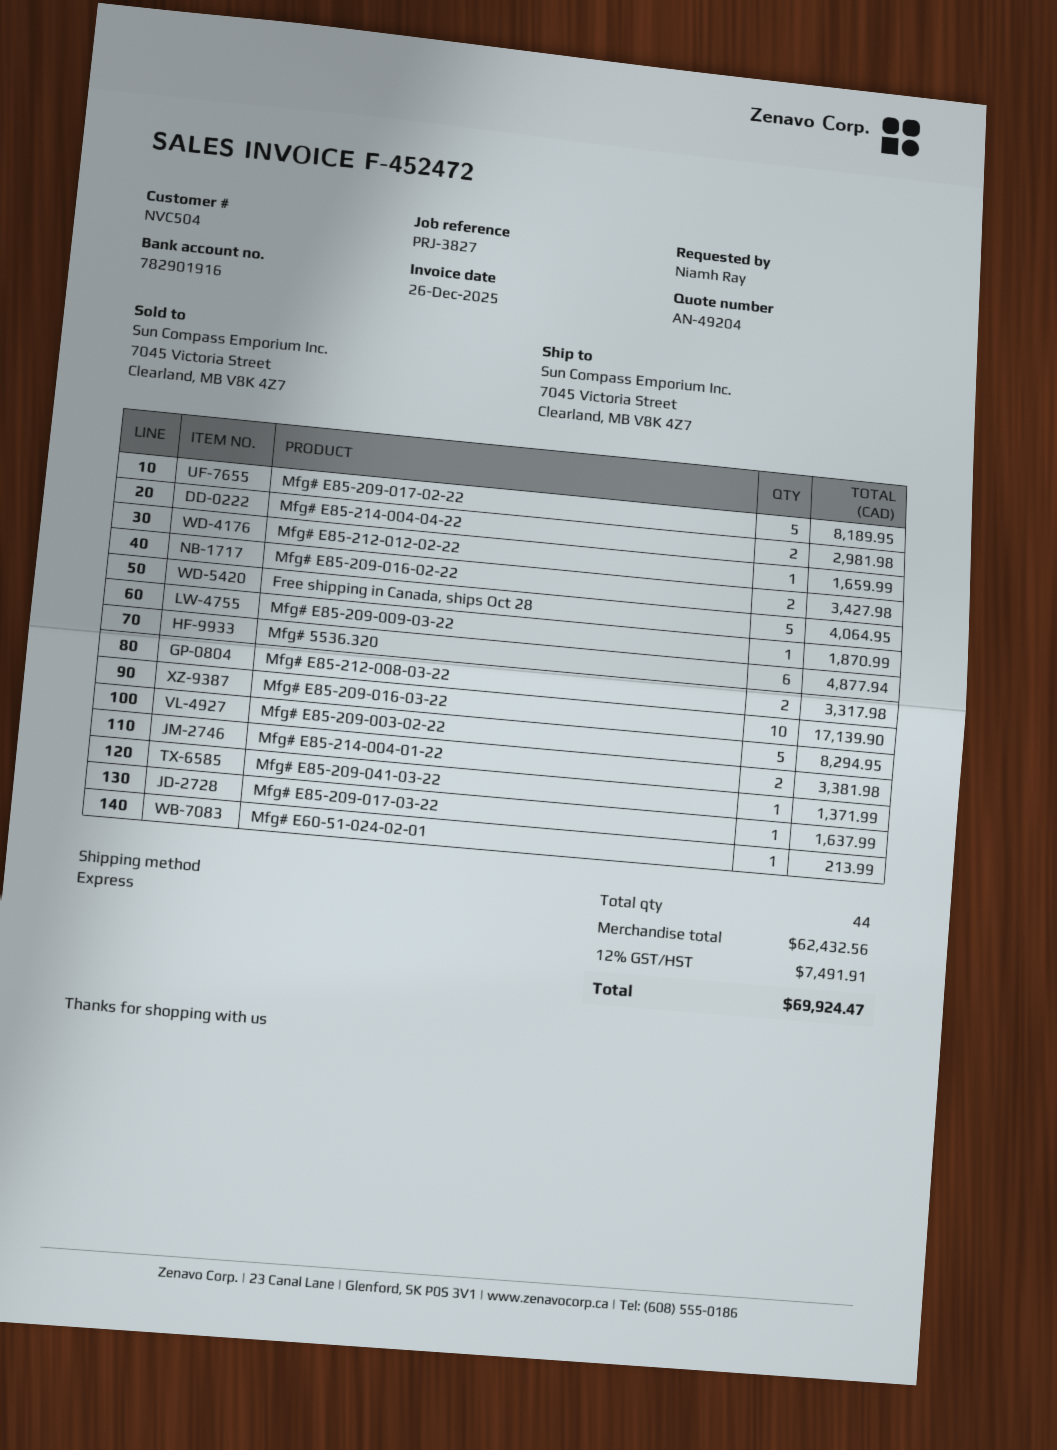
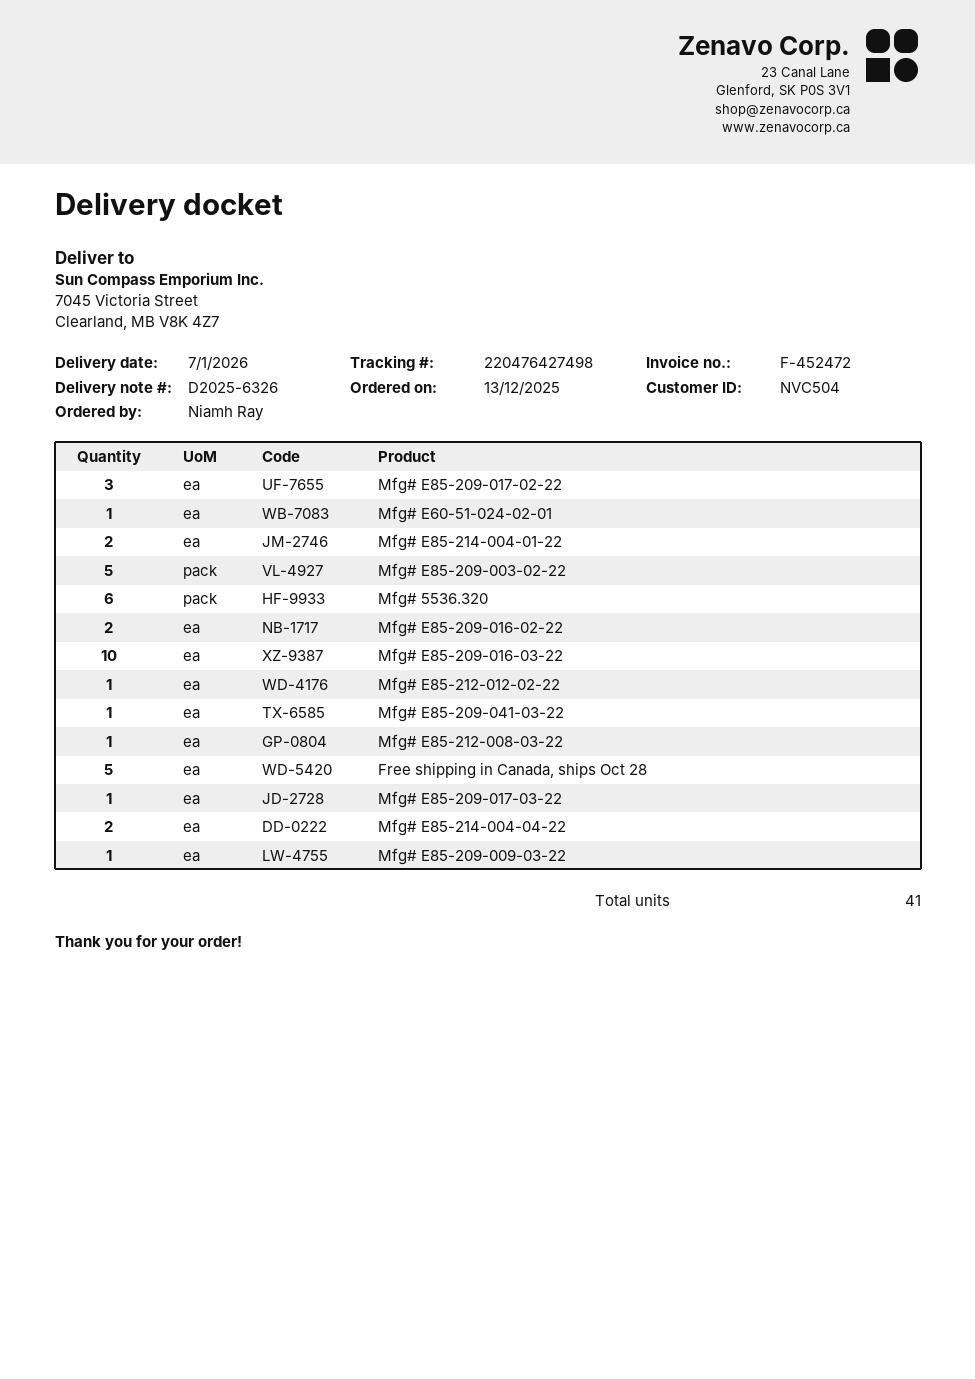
Mfg# E85-209-017-02-22: 5 -> 3
Mfg# E85-212-008-03-22: 2 -> 1
total quantity: 44 -> 41

